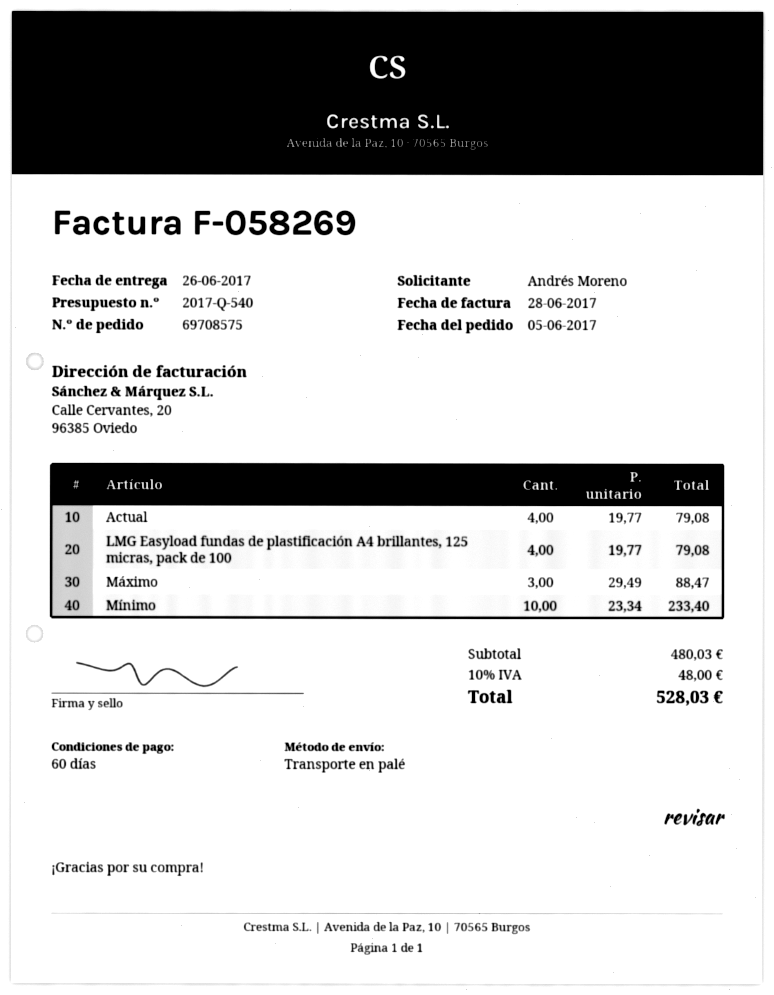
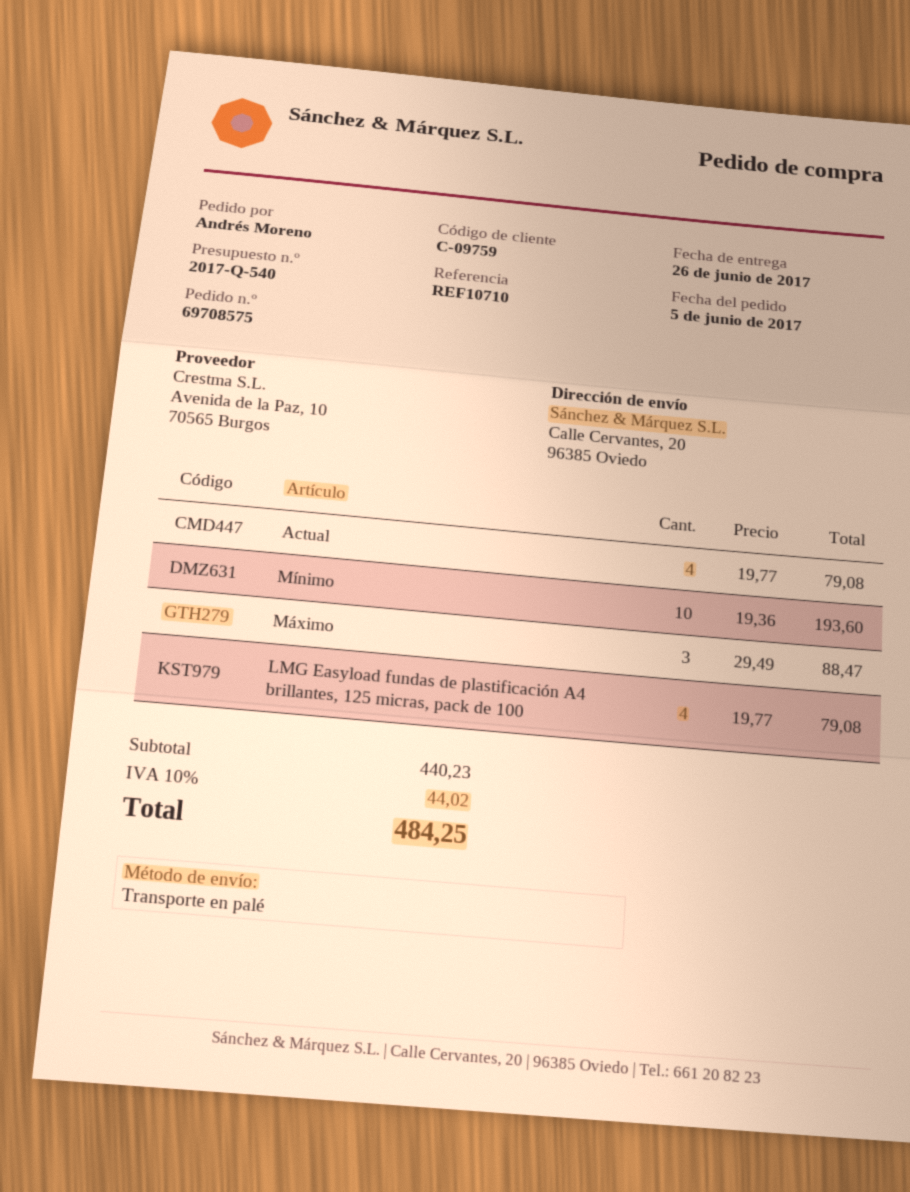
Mínimo: 10 x 23.34 = 233.40 -> 10 x 19.36 = 193.60
subtotal: 480.03 -> 440.23
tax: 10% = 48.00 -> 10% = 44.02
total: 528.03 -> 484.25

